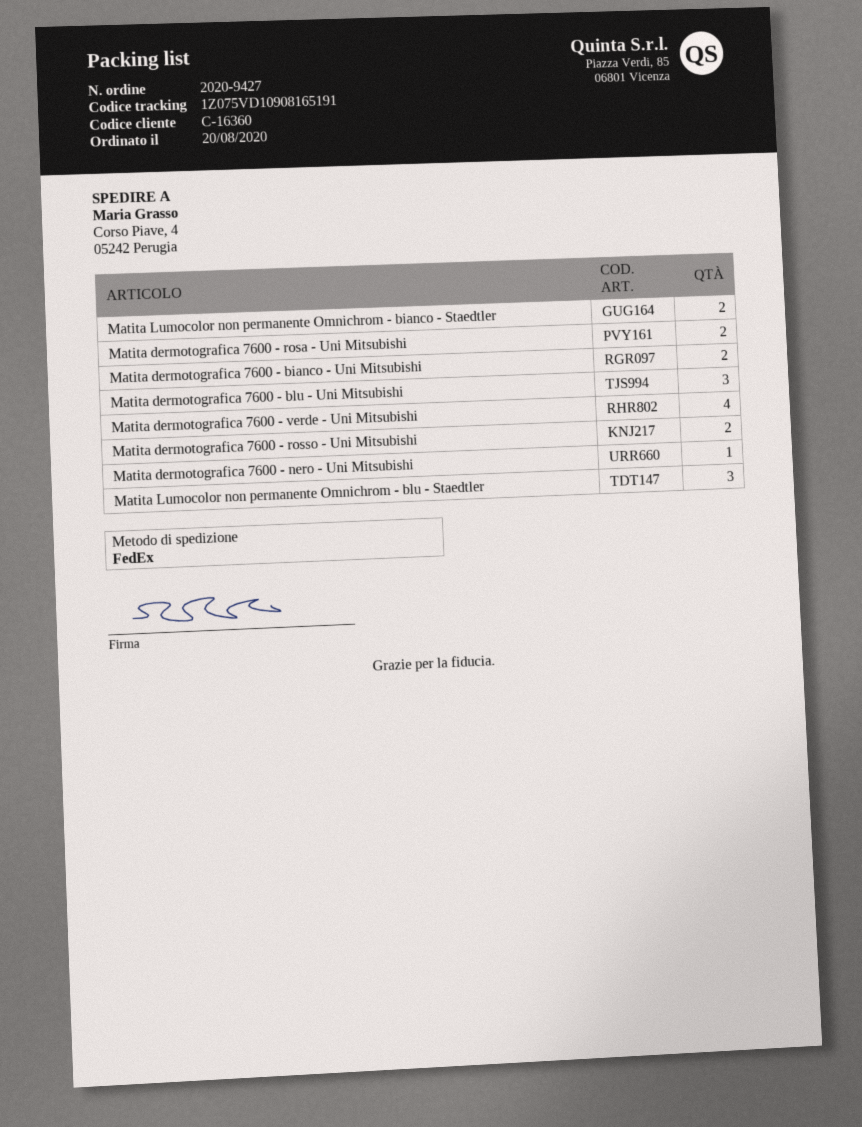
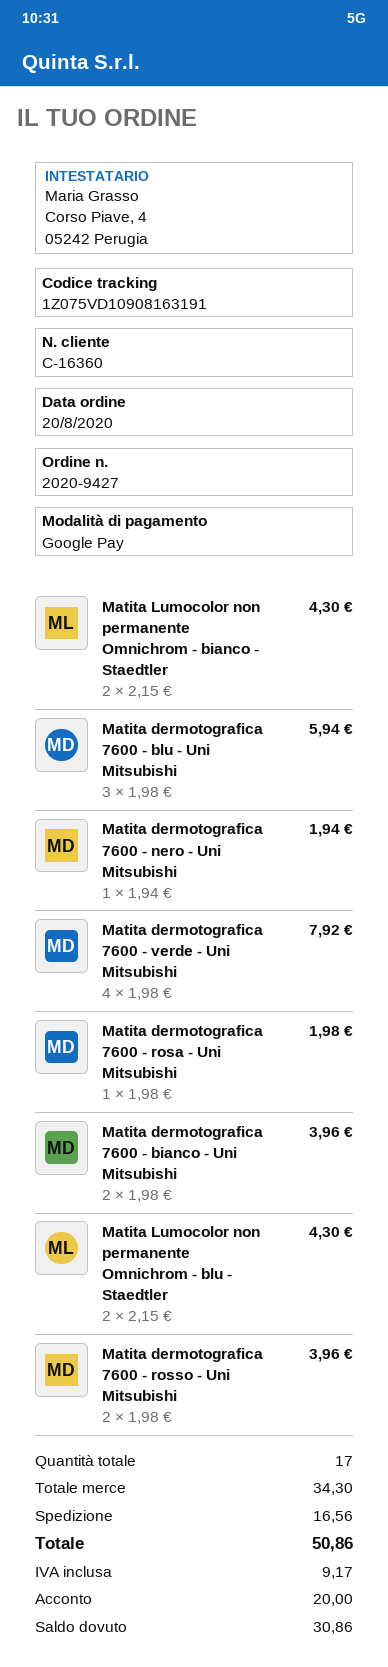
tracking number: 1Z075VD10908165191 -> 1Z075VD10908163191
Matita dermotografica 7600 - rosa - Uni Mitsubishi: 2 -> 1
Matita Lumocolor non permanente Omnichrom - blu - Staedtler: 3 -> 2

